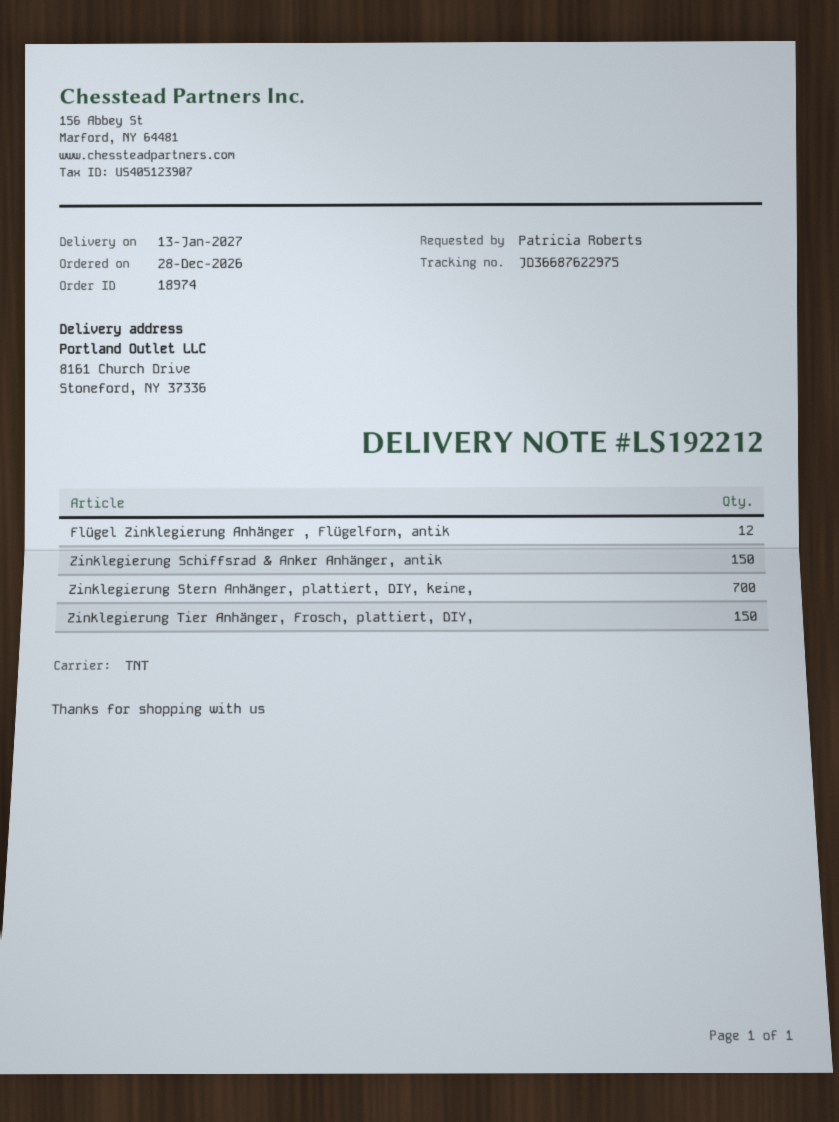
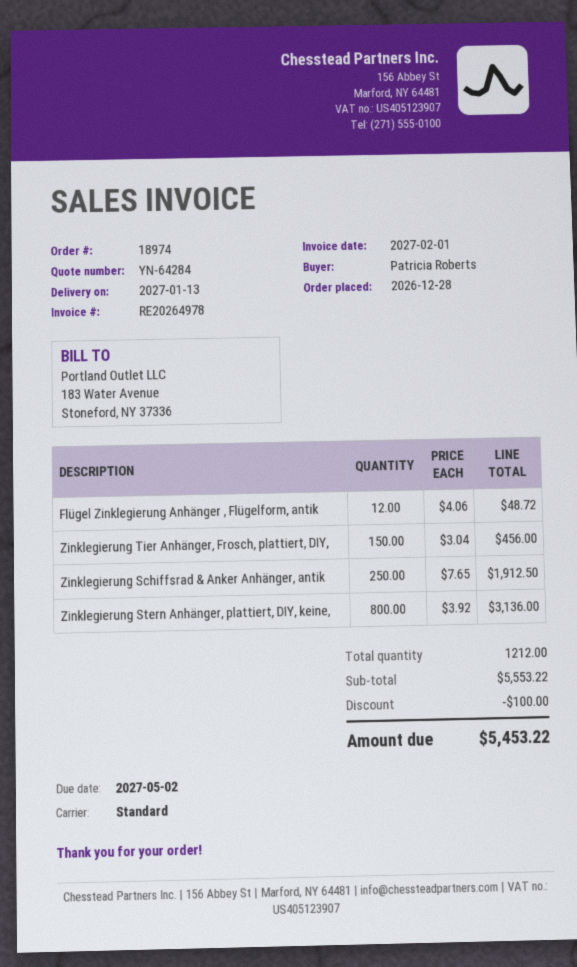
shipping method: TNT -> standard
Zinklegierung Schiffsrad & Anker Anhänger, antik: 150 -> 250
Zinklegierung Stern Anhänger, plattiert, DIY, keine,: 700 -> 800

